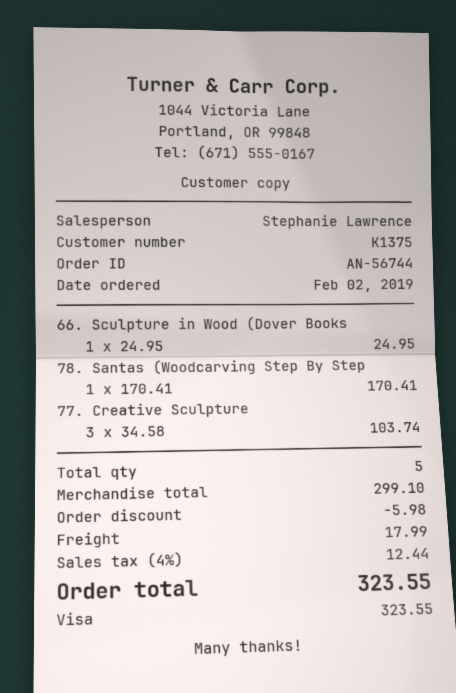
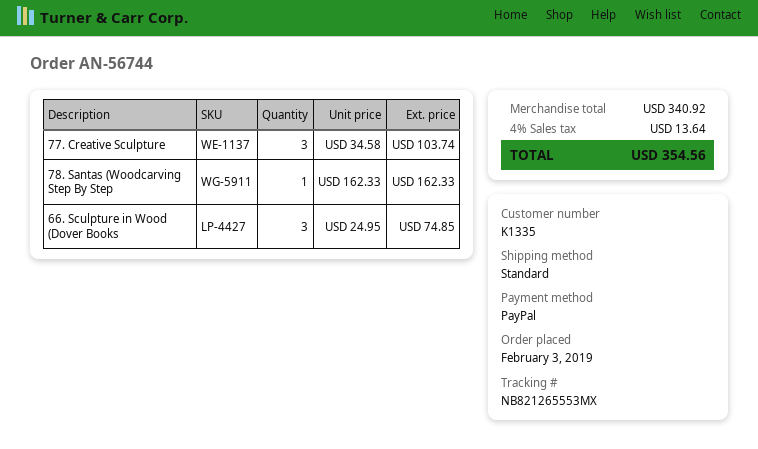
order date: 2019-02-02 -> 2019-02-03
customer number: K1375 -> K1335
payment method: Visa -> PayPal
66. Sculpture in Wood (Dover Books: 1 x 24.95 = 24.95 -> 3 x 24.95 = 74.85
78. Santas (Woodcarving Step By Step: 1 x 170.41 = 170.41 -> 1 x 162.33 = 162.33
subtotal: 299.10 -> 340.92
discount: 5.98 -> none
shipping: 17.99 -> none
tax: 4% = 12.44 -> 4% = 13.64
total: 323.55 -> 354.56

